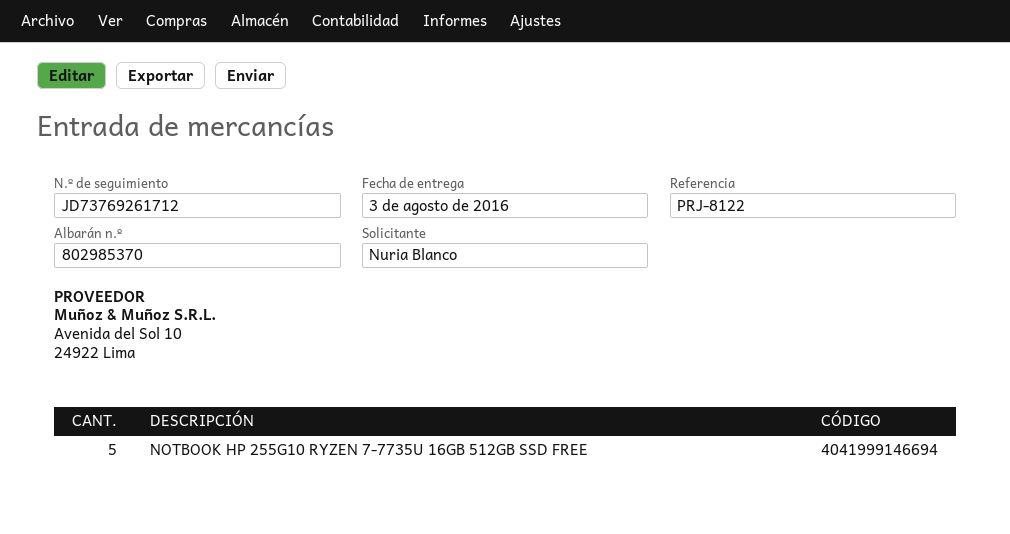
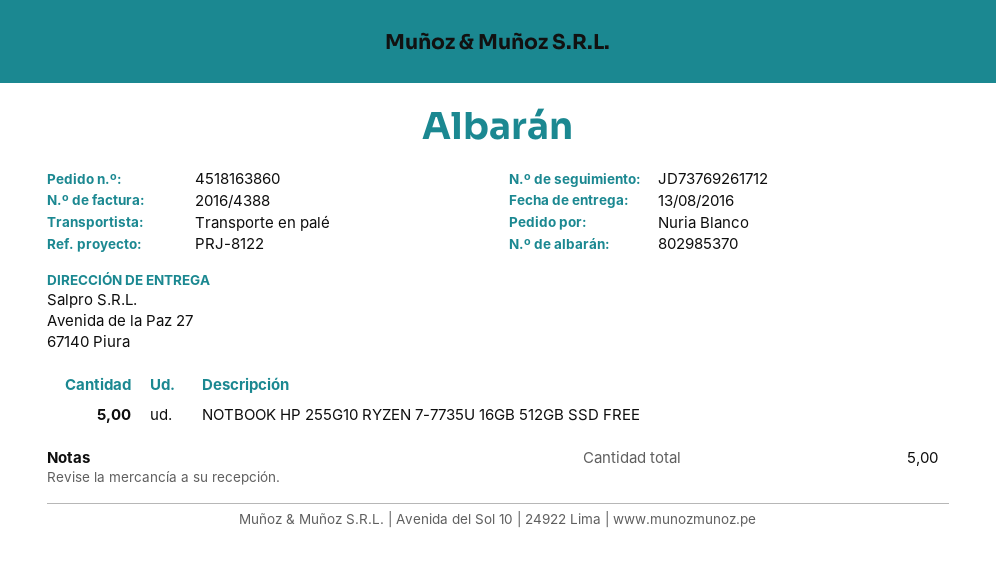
delivery date: 2016-08-03 -> 2016-08-13

